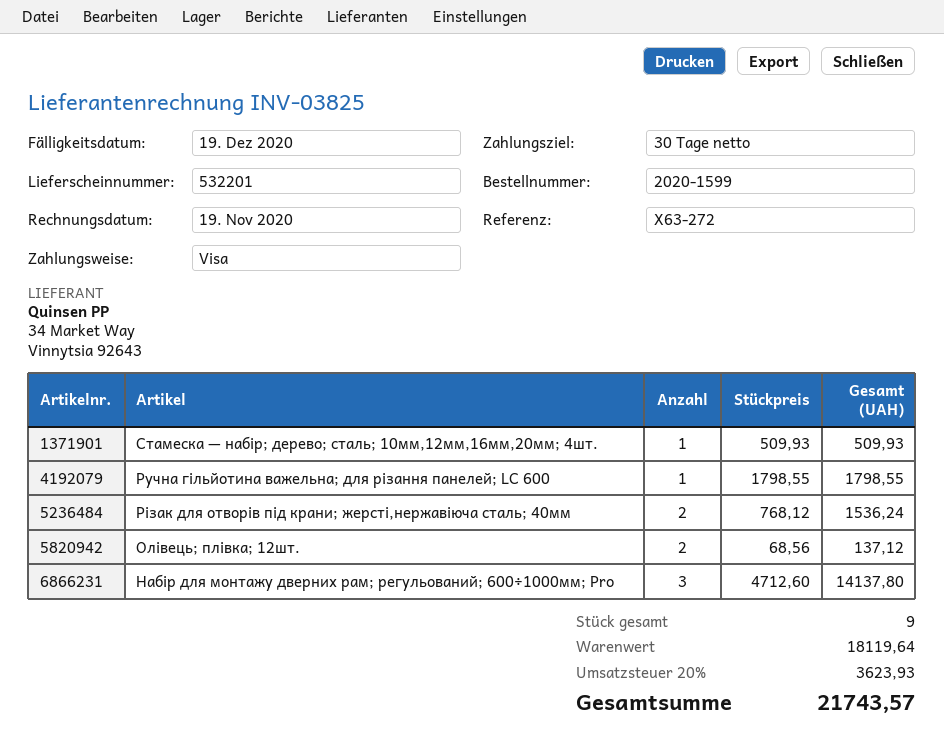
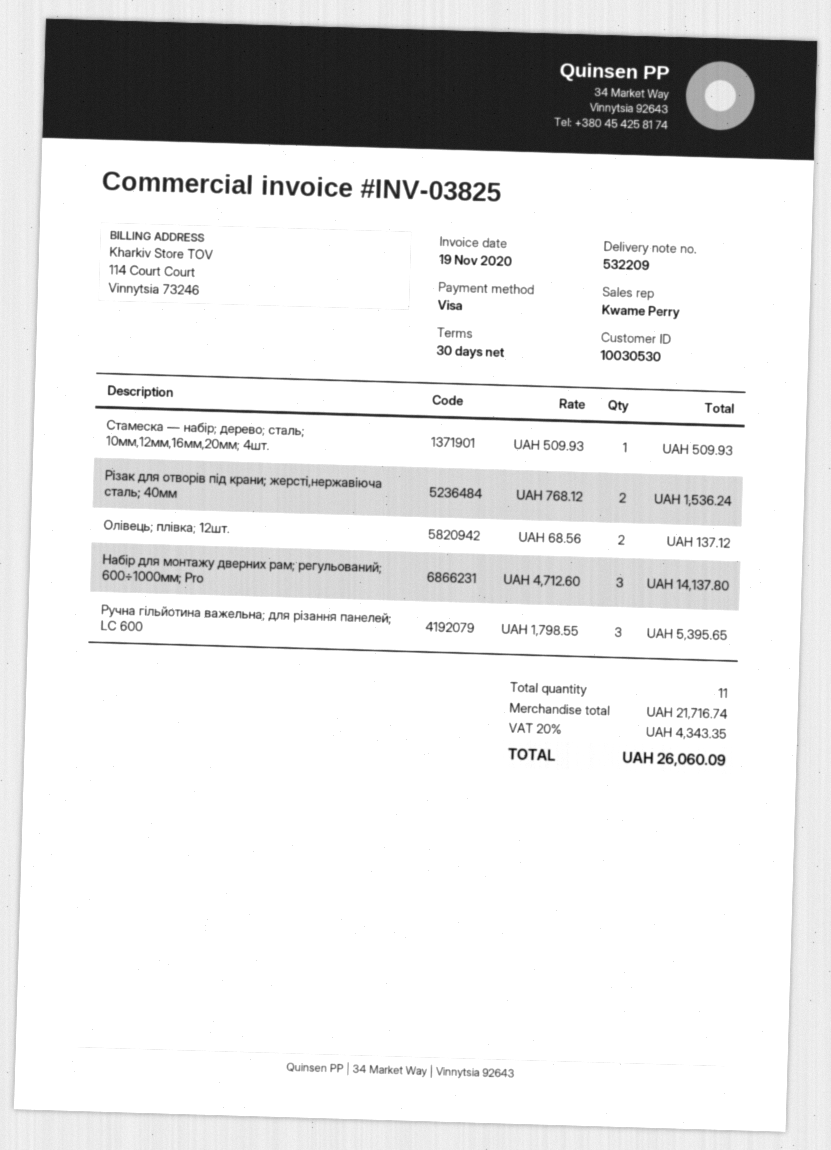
delivery note number: 532201 -> 532209
Ручна гільйотина важельна; для різання панелей; LC 600: 1 x 1798.55 = 1798.55 -> 3 x 1798.55 = 5395.65
total quantity: 9 -> 11
subtotal: 18119.64 -> 21716.74
tax: 20% = 3623.93 -> 20% = 4343.35
total: 21743.57 -> 26060.09

